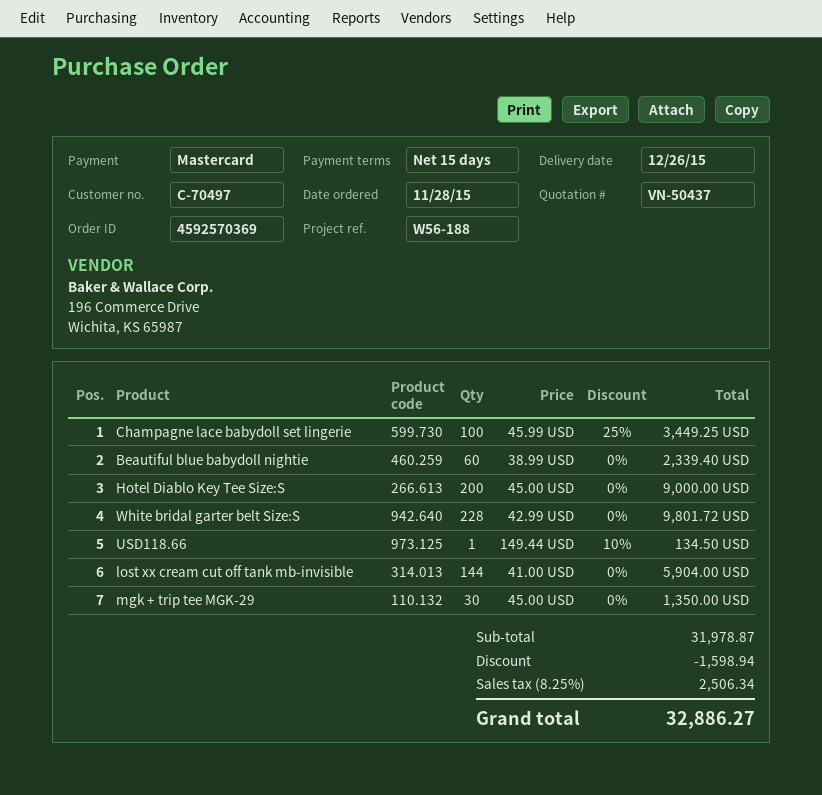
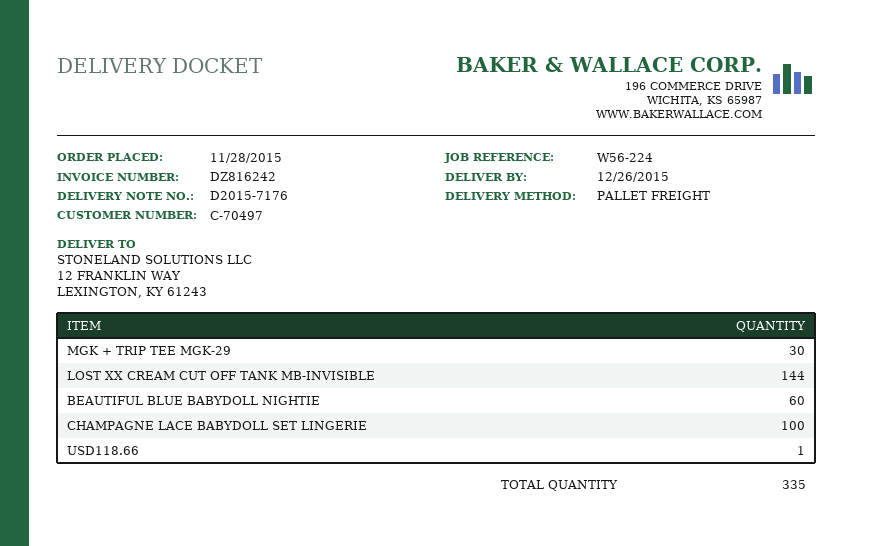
reference: W56-188 -> W56-224
Hotel Diablo Key Tee Size:S: 200 -> none
White bridal garter belt Size:S: 228 -> none

